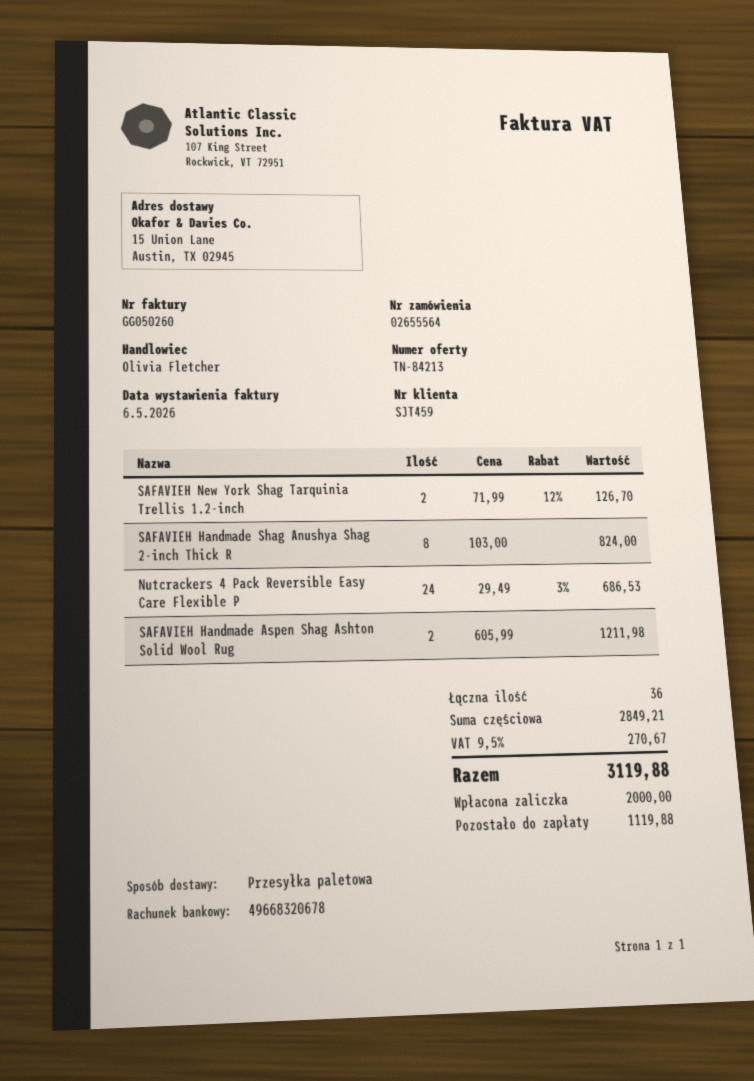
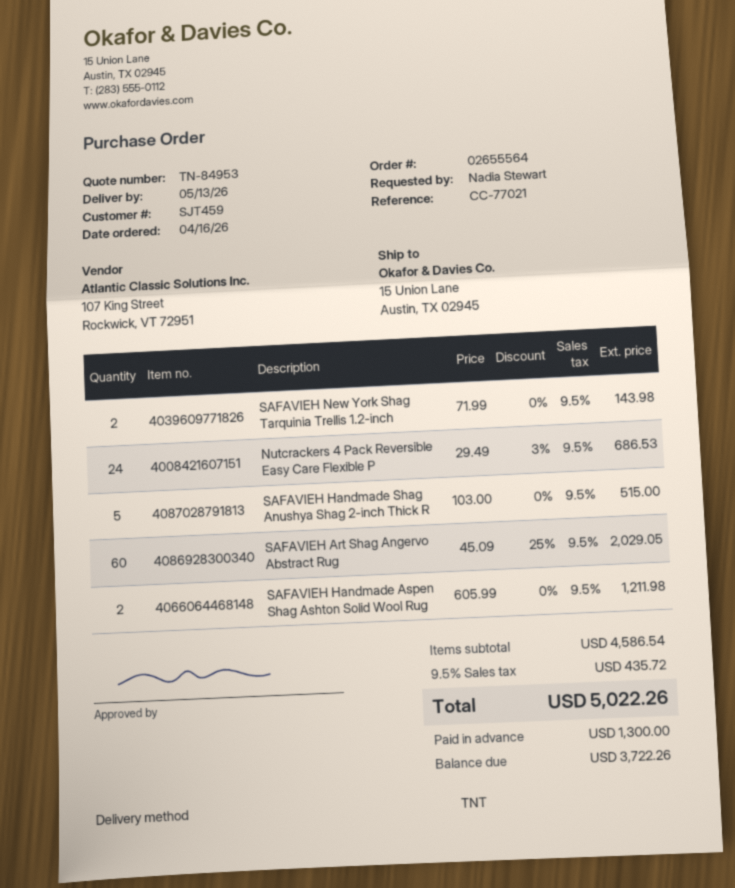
quote number: TN-84213 -> TN-84953
shipping method: pallet freight -> TNT
SAFAVIEH New York Shag Tarquinia Trellis 1.2-inch: 2 x 71.99 - 12% = 126.70 -> 2 x 71.99 = 143.98
SAFAVIEH Handmade Shag Anushya Shag 2-inch Thick R: 8 x 103.00 = 824.00 -> 5 x 103.00 = 515.00
SAFAVIEH Art Shag Angervo Abstract Rug: none -> 60 x 45.09 - 25% = 2029.05
subtotal: 2849.21 -> 4586.54
tax: 9.5% = 270.67 -> 9.5% = 435.72
total: 3119.88 -> 5022.26
deposit: 2000.00 -> 1300.00
balance: 1119.88 -> 3722.26

